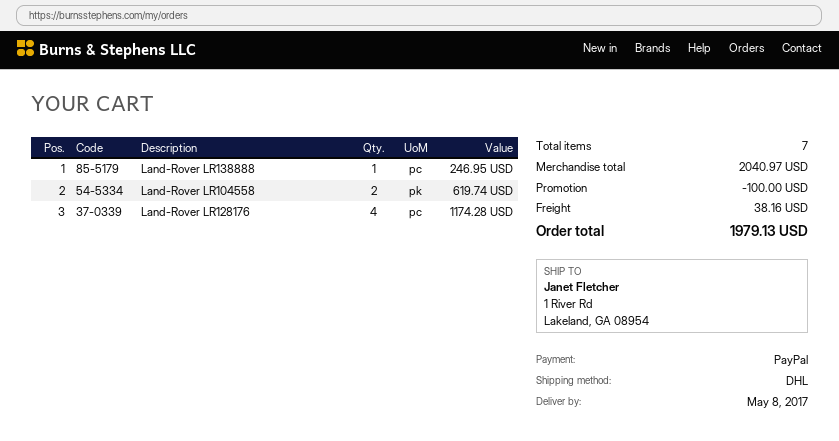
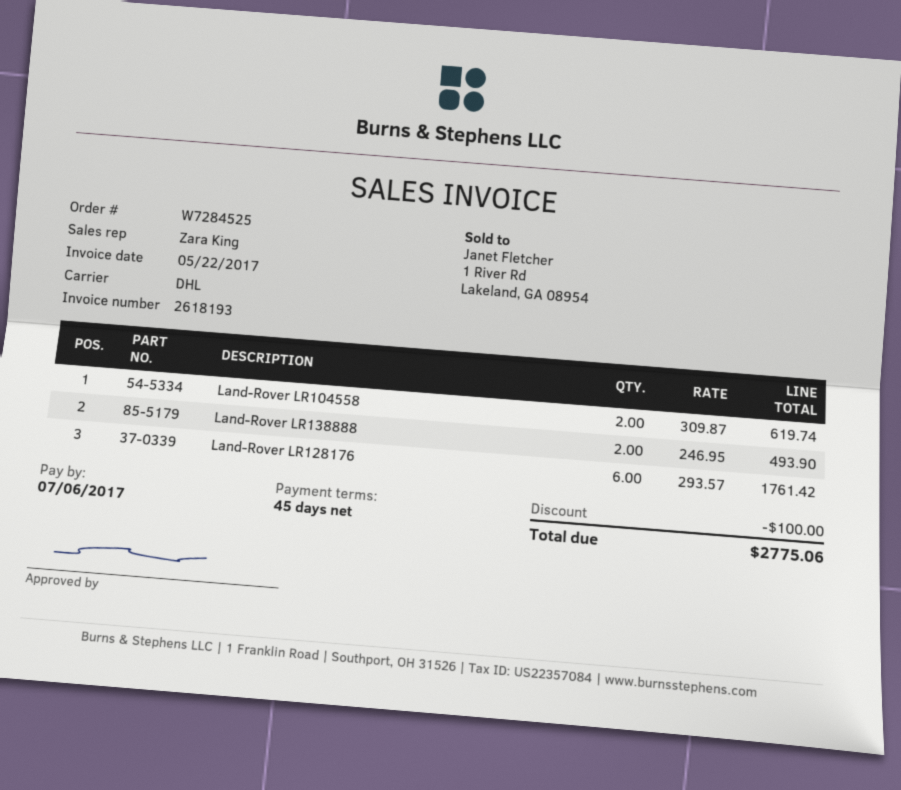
Land-Rover LR138888: 1 for 246.95 -> 2 for 493.90
Land-Rover LR128176: 4 for 1174.28 -> 6 for 1761.42
shipping: 38.16 -> none
total: 1979.13 -> 2775.06

